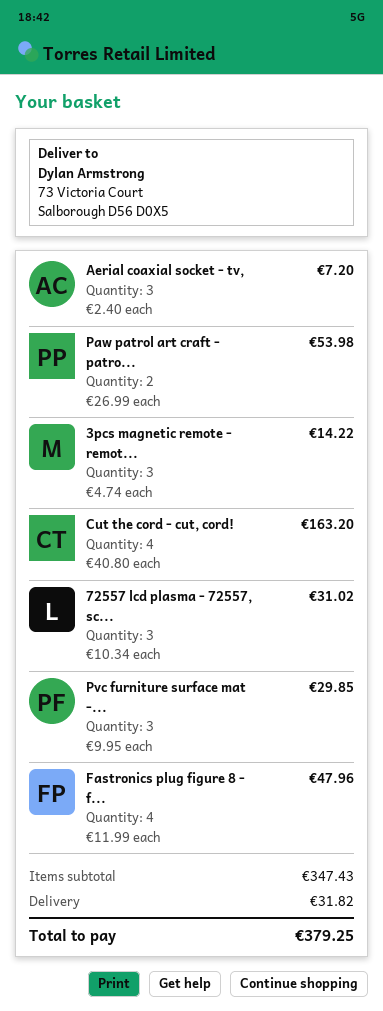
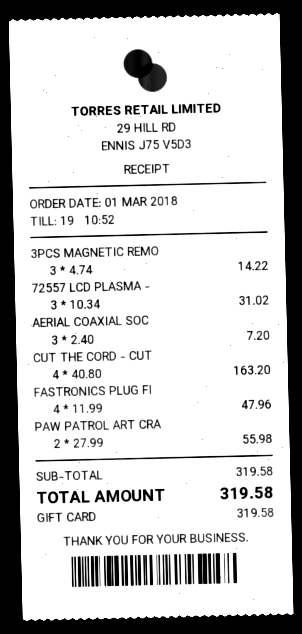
Paw patrol art craft - patro...: 2 x 26.99 = 53.98 -> 2 x 27.99 = 55.98
Pvc furniture surface mat -...: 3 x 9.95 = 29.85 -> none
subtotal: 347.43 -> 319.58
shipping: 31.82 -> none
total: 379.25 -> 319.58

